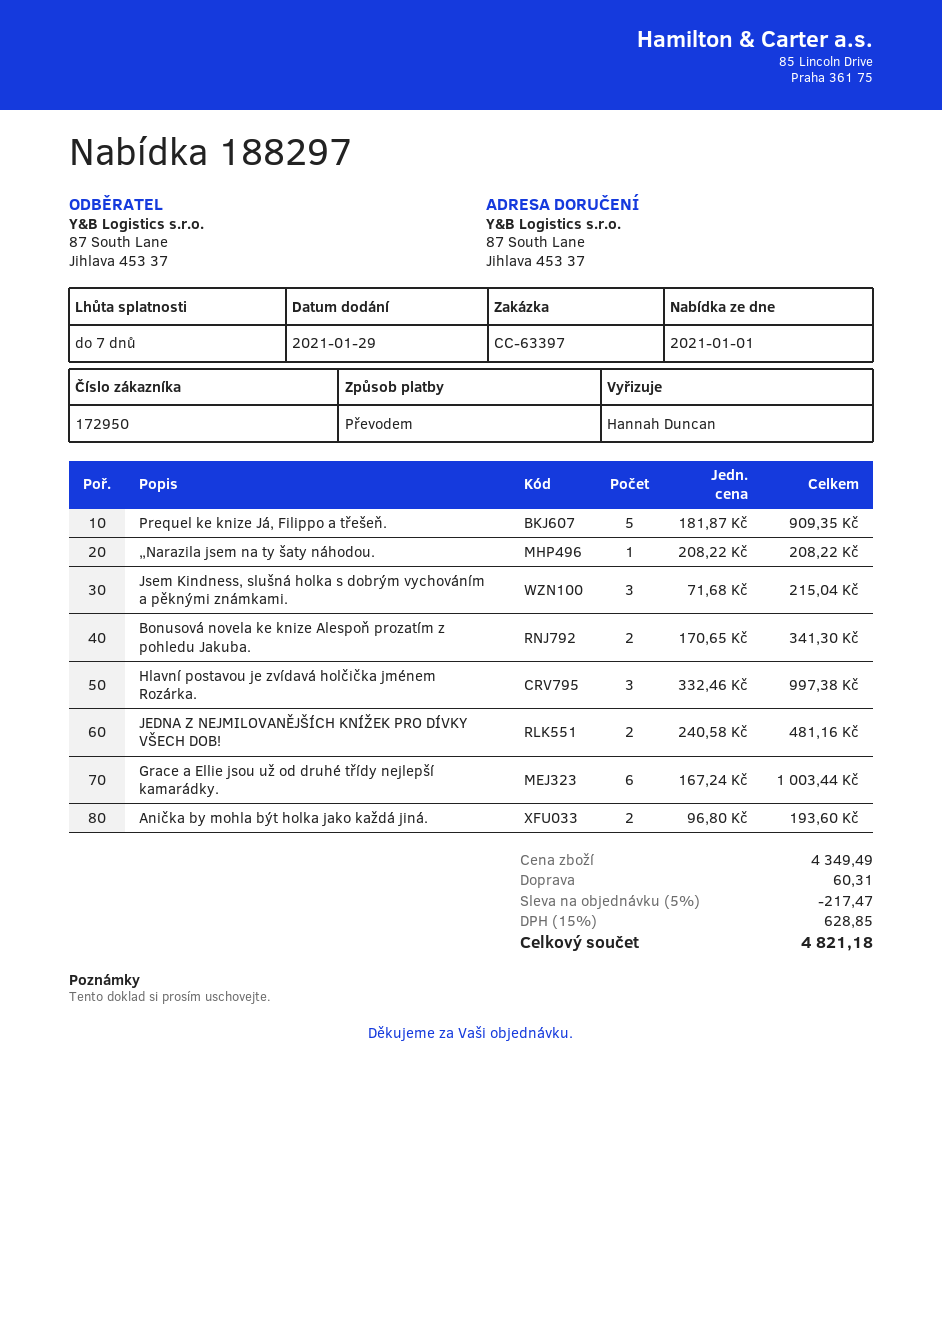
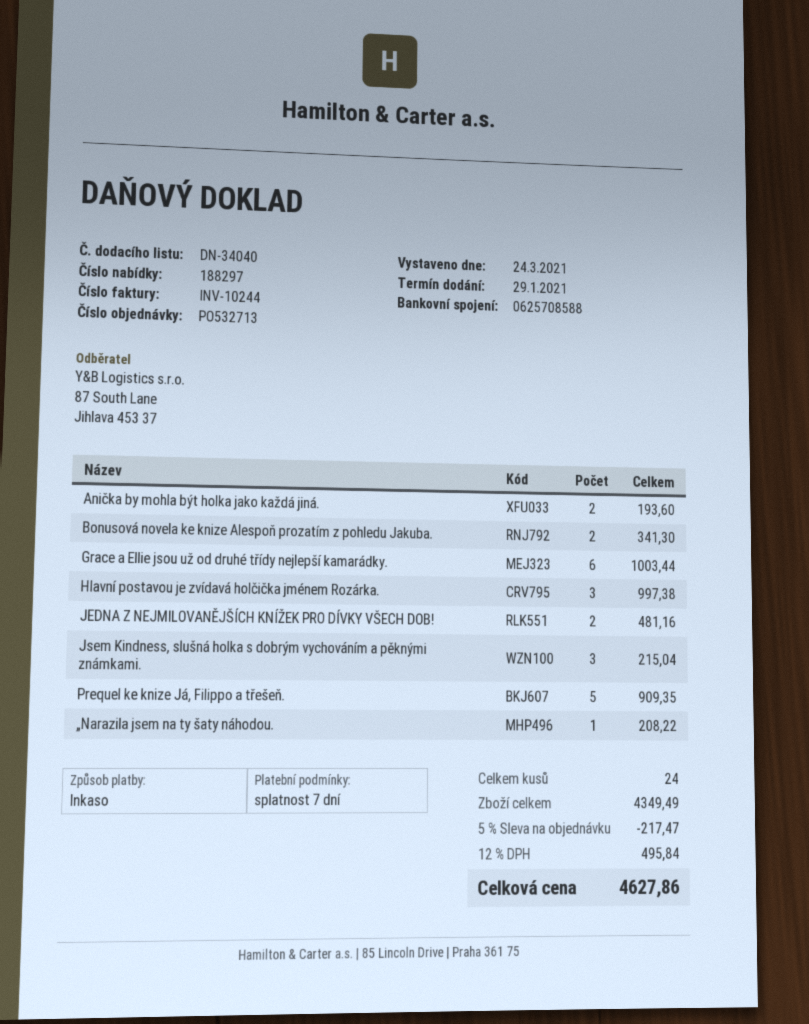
payment method: bank transfer -> direct debit
shipping: 60.31 -> none
tax: 15% = 628.85 -> 12% = 495.84
total: 4821.18 -> 4627.86

